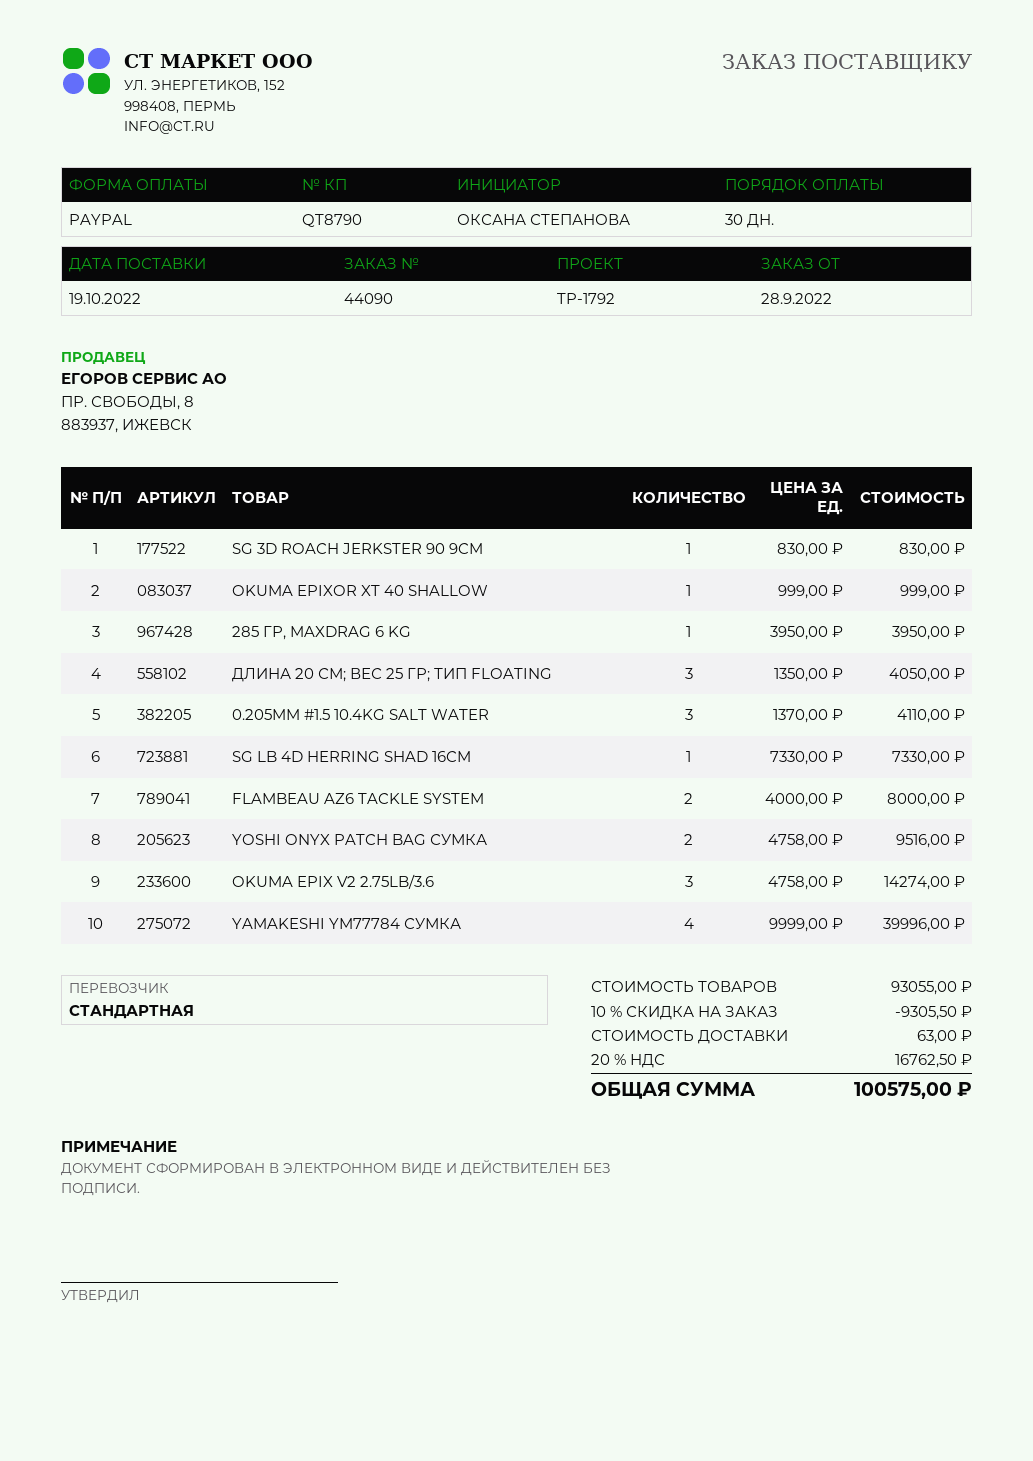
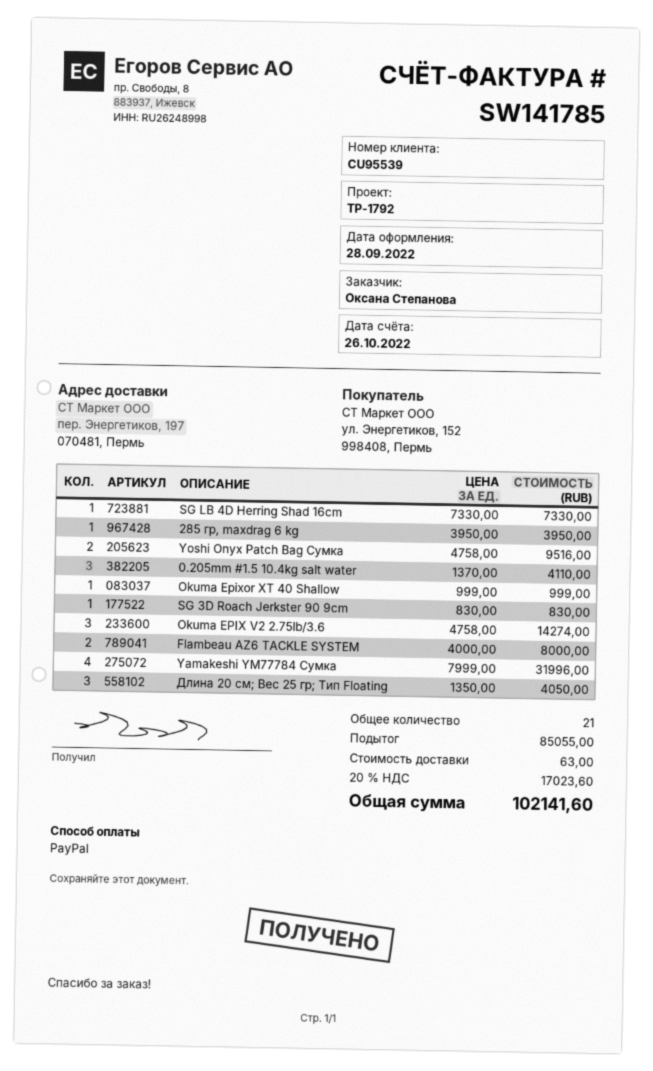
YAMAKESHI YM77784 СУМКА: 4 x 9999.00 = 39996.00 -> 4 x 7999.00 = 31996.00
subtotal: 93055.00 -> 85055.00
discount: 10% = 9305.50 -> none
tax: 20% = 16762.50 -> 20% = 17023.60
total: 100575.00 -> 102141.60

